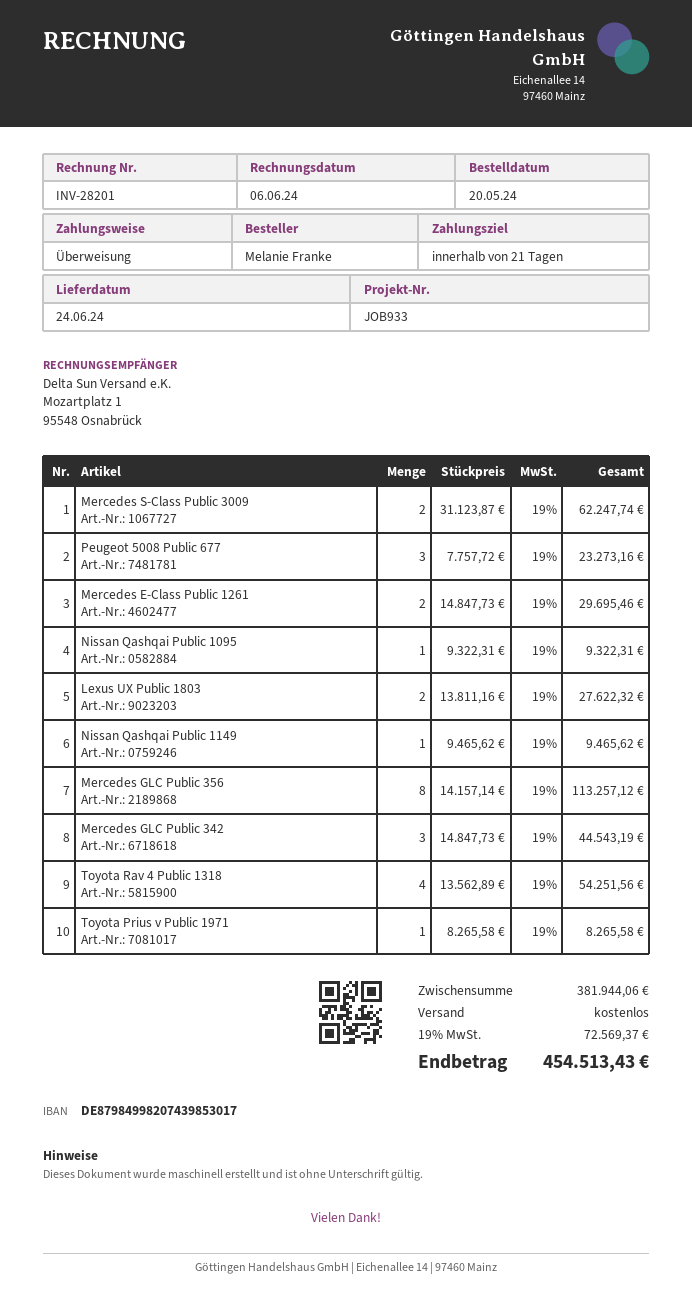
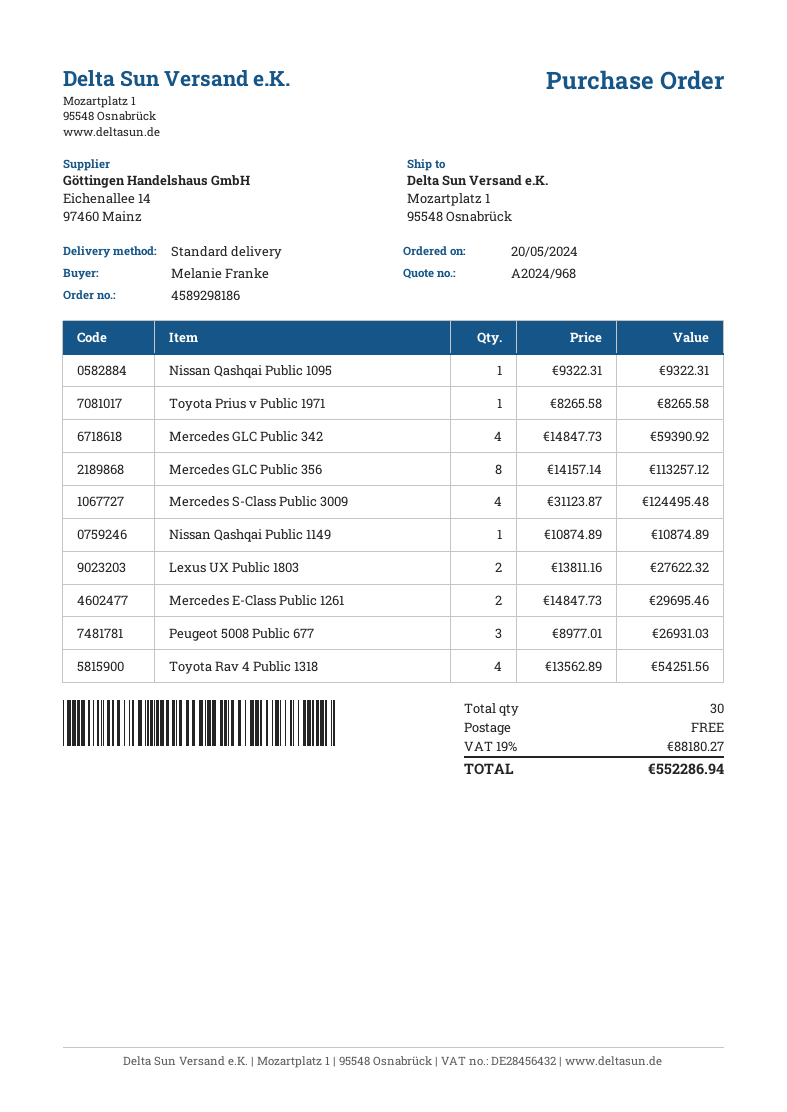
Mercedes S-Class Public 3009: 2 x 31123.87 = 62247.74 -> 4 x 31123.87 = 124495.48
Peugeot 5008 Public 677: 3 x 7757.72 = 23273.16 -> 3 x 8977.01 = 26931.03
Nissan Qashqai Public 1149: 1 x 9465.62 = 9465.62 -> 1 x 10874.89 = 10874.89
Mercedes GLC Public 342: 3 x 14847.73 = 44543.19 -> 4 x 14847.73 = 59390.92
tax: 19% = 72569.37 -> 19% = 88180.27
total: 454513.43 -> 552286.94

